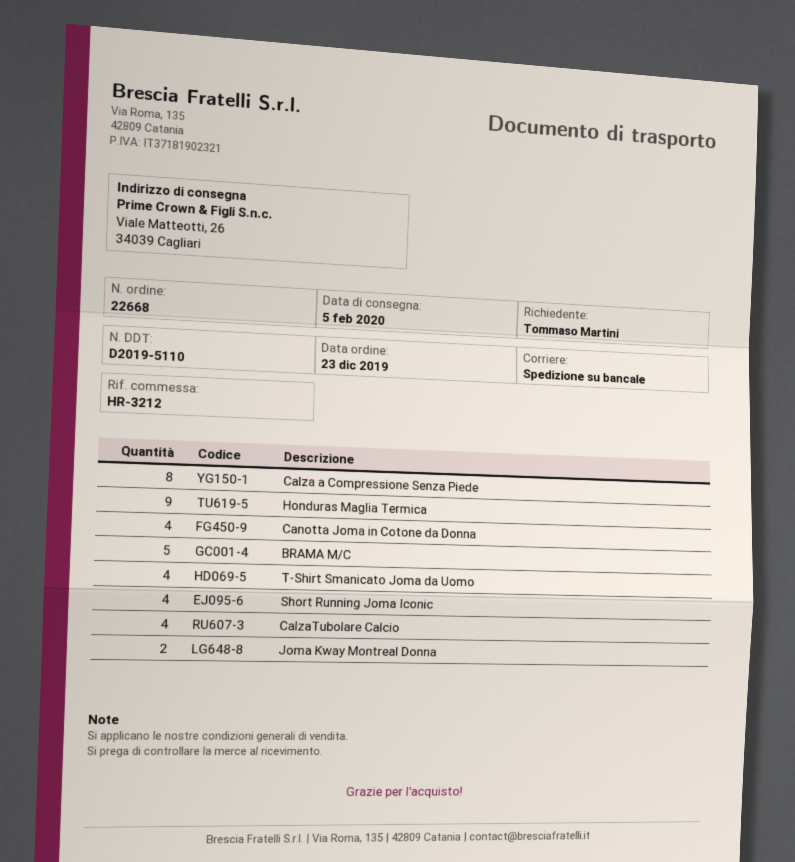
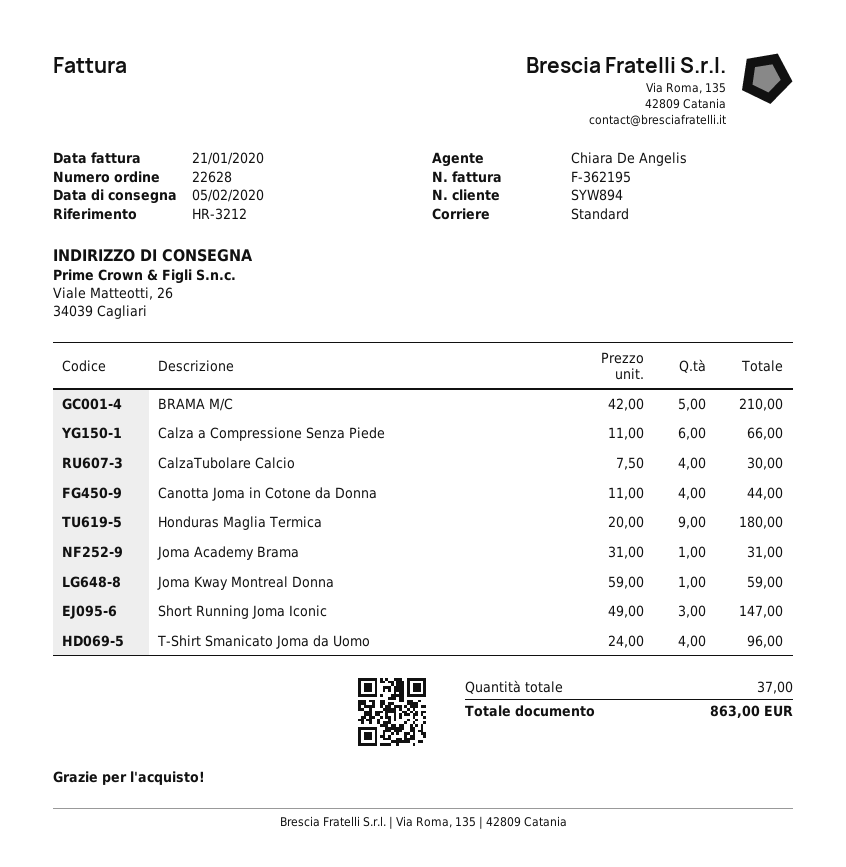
order number: 22668 -> 22628
shipping method: pallet freight -> standard
Calza a Compressione Senza Piede: 8 -> 6
Short Running Joma Iconic: 4 -> 3
Joma Kway Montreal Donna: 2 -> 1
Joma Academy Brama: none -> 1

